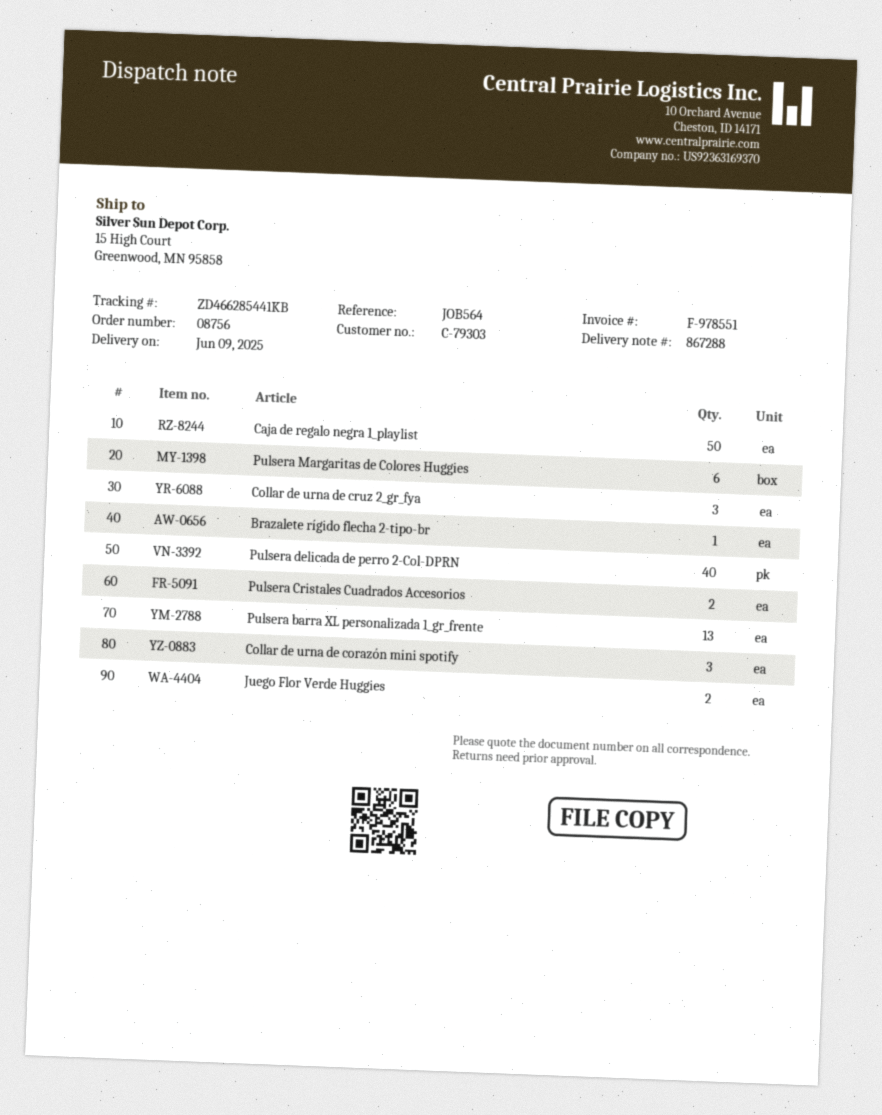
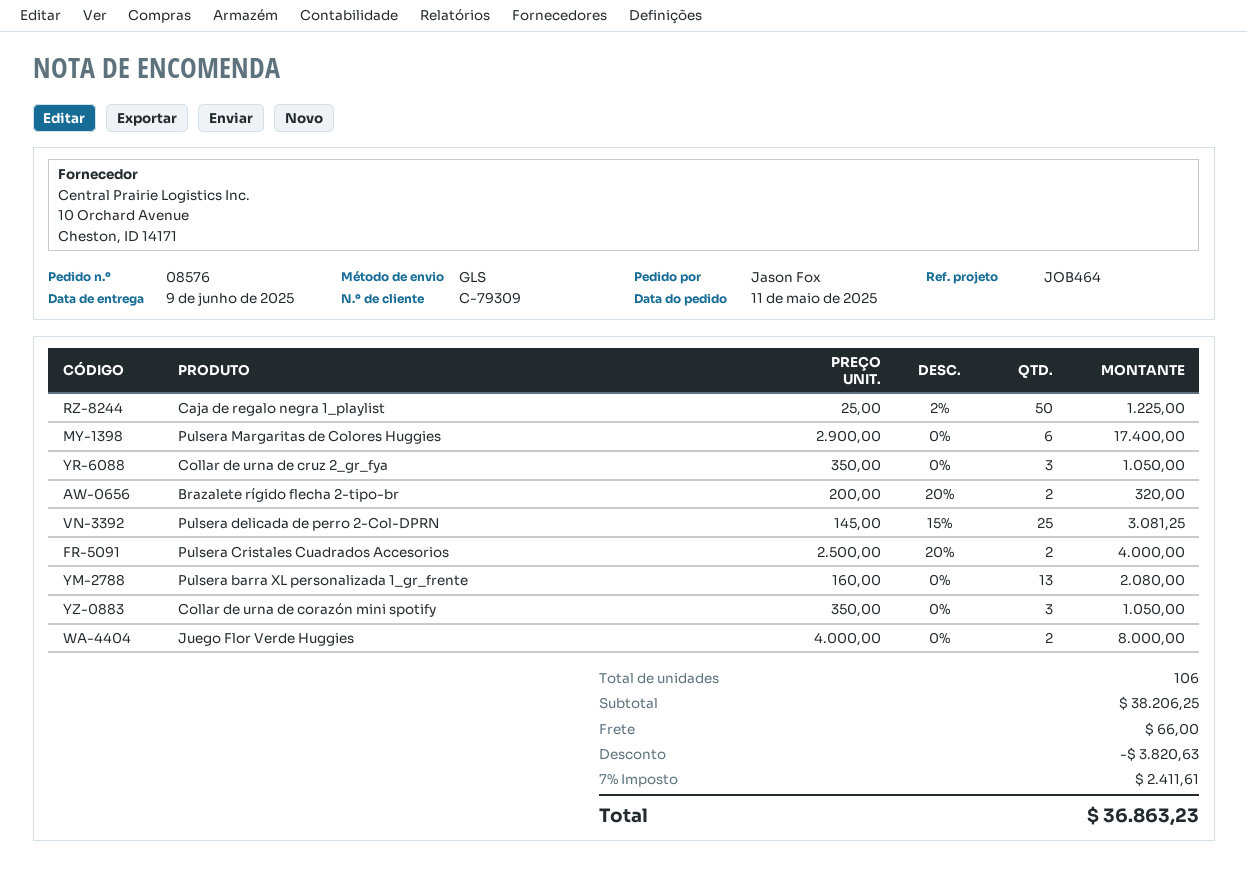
order number: 08756 -> 08576
customer number: C-79303 -> C-79309
reference: JOB564 -> JOB464
Brazalete rígido flecha 2-tipo-br: 1 -> 2
Pulsera delicada de perro 2-Col-DPRN: 40 -> 25

